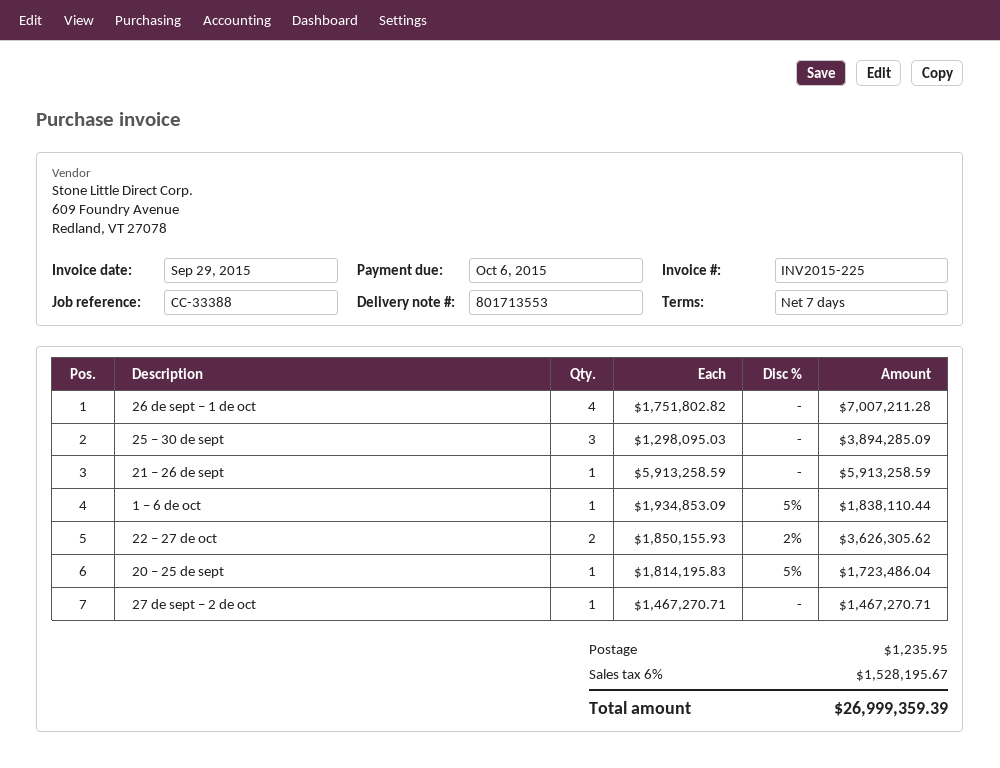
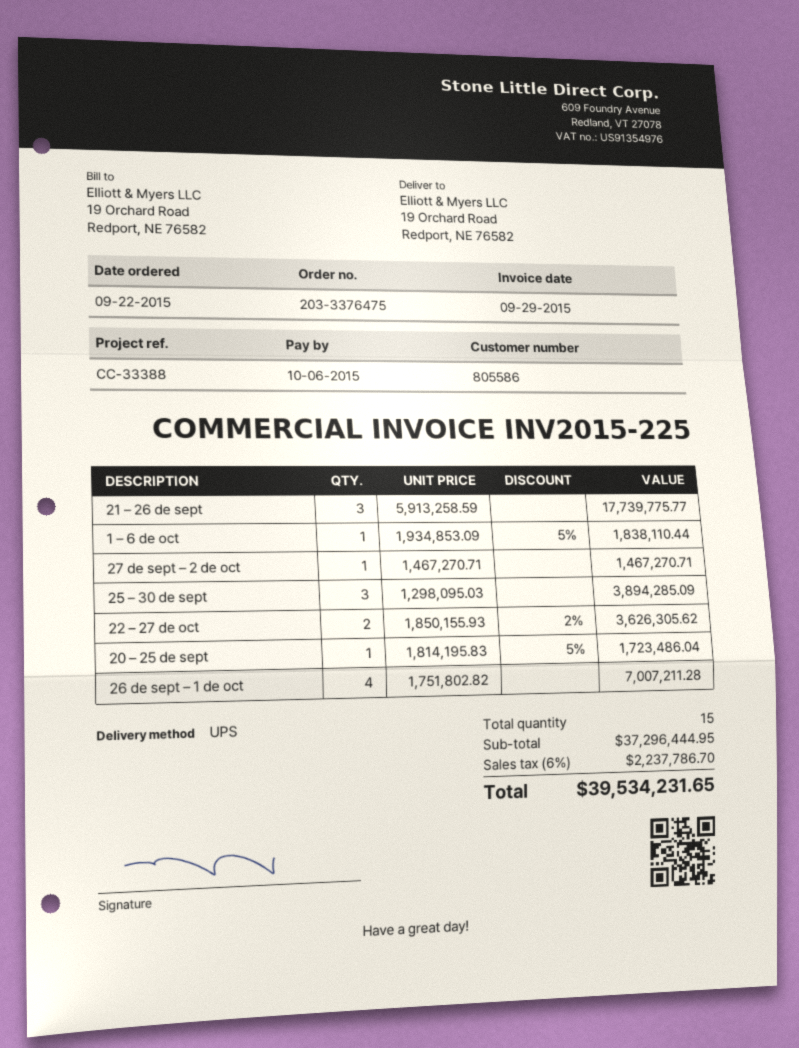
21 – 26 de sept: 1 x 5913258.59 = 5913258.59 -> 3 x 5913258.59 = 17739775.77
shipping: 1235.95 -> none
tax: 6% = 1528195.67 -> 6% = 2237786.70
total: 26999359.39 -> 39534231.65

